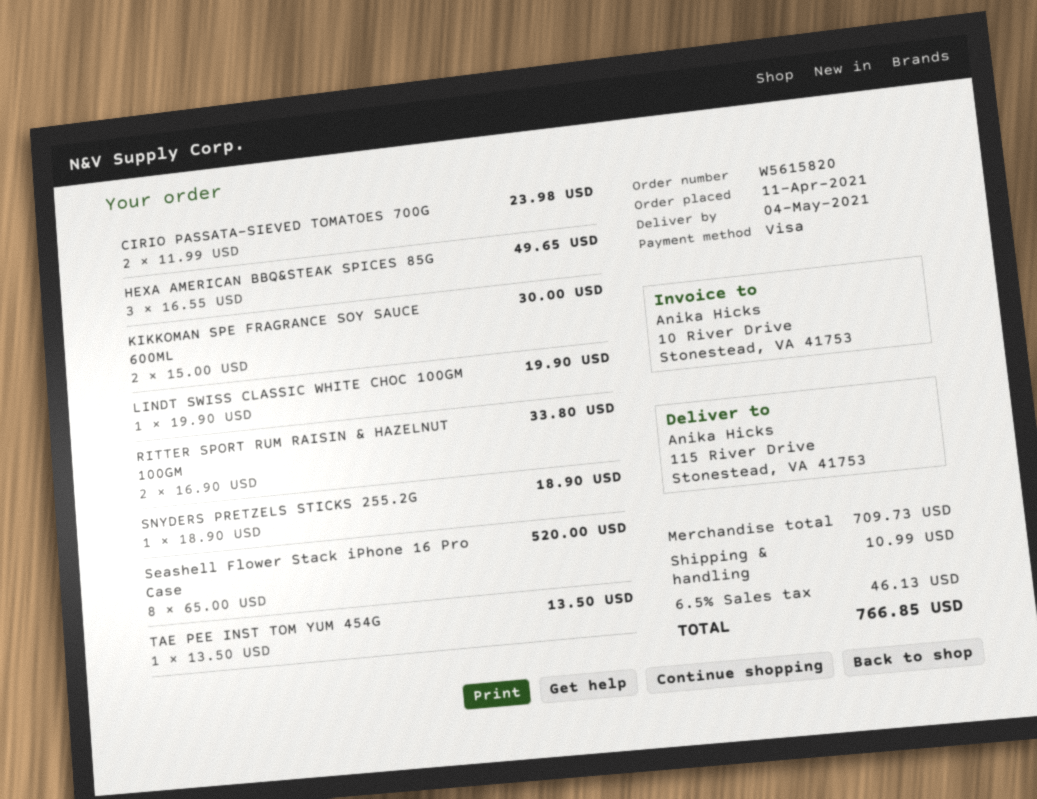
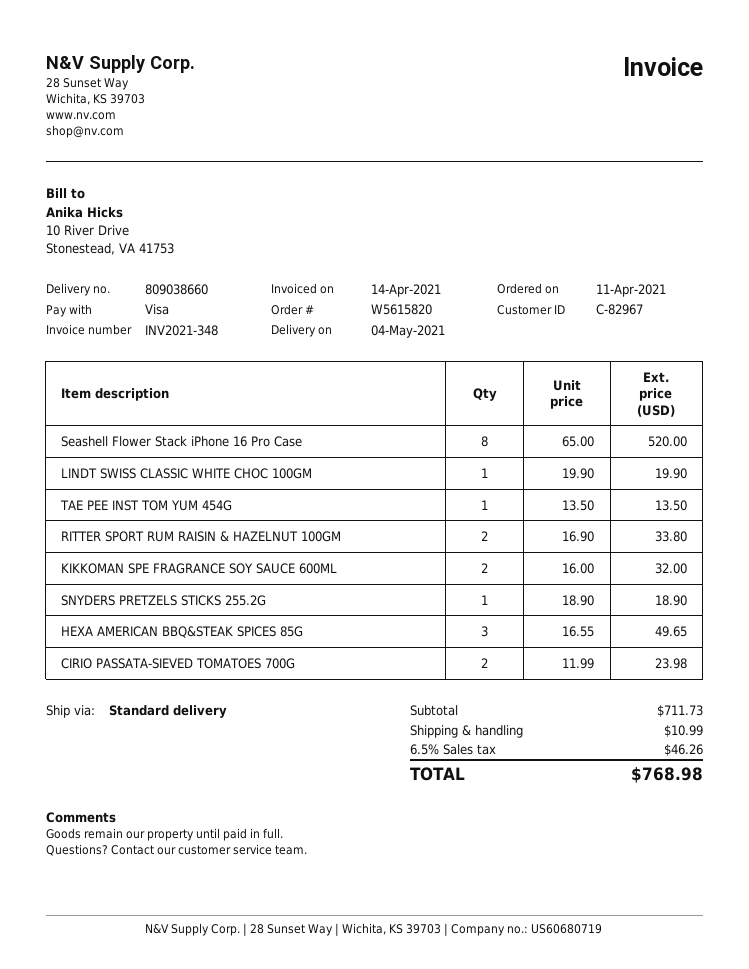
KIKKOMAN SPE FRAGRANCE SOY SAUCE 600ML: 2 x 15.00 = 30.00 -> 2 x 16.00 = 32.00
subtotal: 709.73 -> 711.73
tax: 6.5% = 46.13 -> 6.5% = 46.26
total: 766.85 -> 768.98

